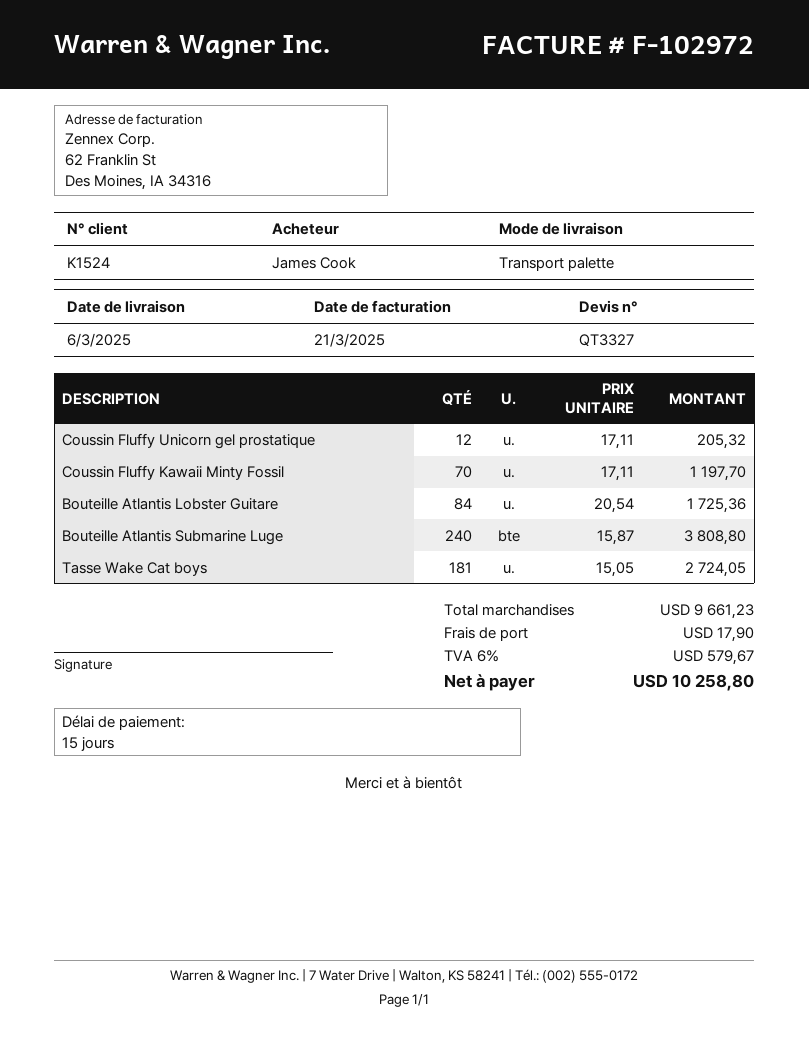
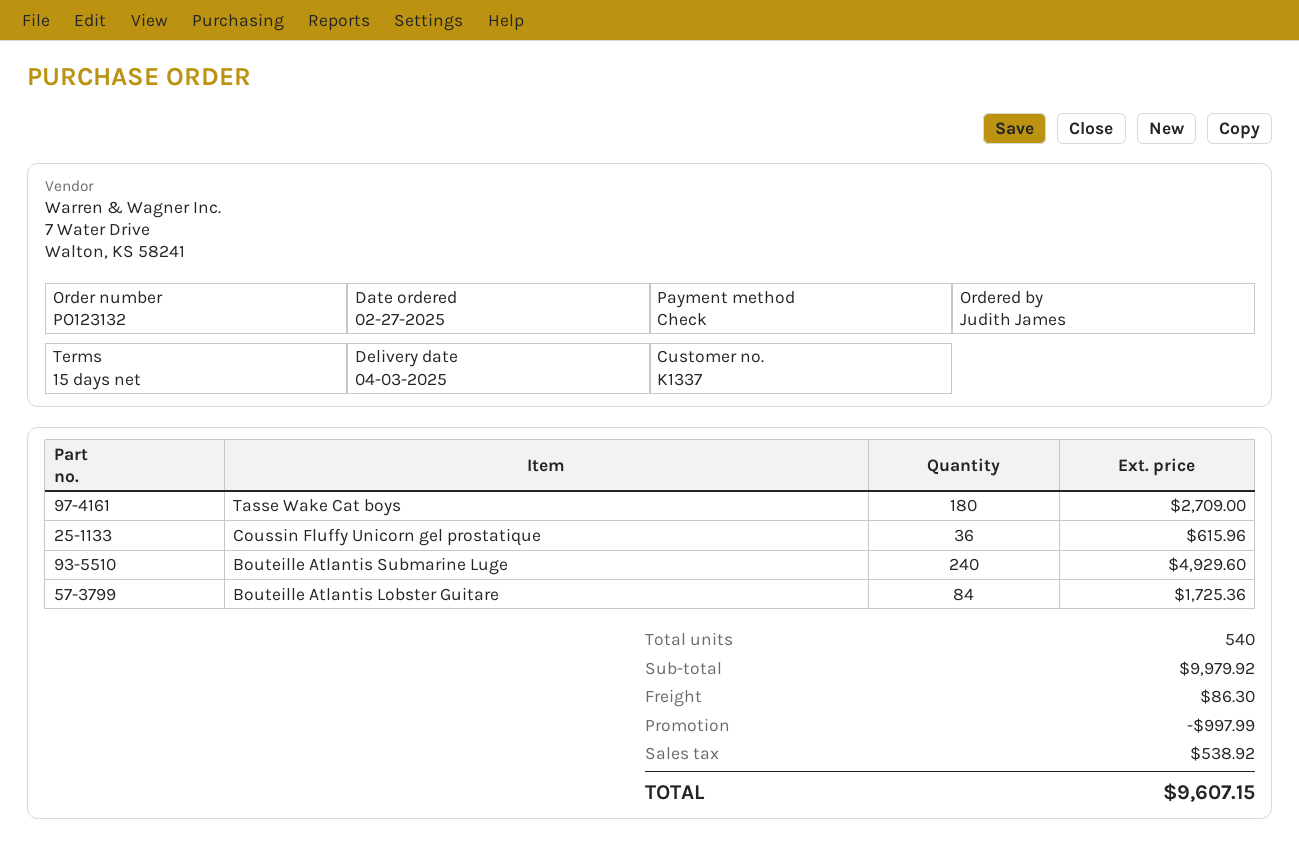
delivery date: 2025-03-06 -> 2025-04-03
customer number: K1524 -> K1337
ordered by: James Cook -> Judith James
Coussin Fluffy Unicorn gel prostatique: 12 for 205.32 -> 36 for 615.96
Coussin Fluffy Kawaii Minty Fossil: 70 for 1197.70 -> none
Bouteille Atlantis Submarine Luge: 240 for 3808.80 -> 240 for 4929.60
Tasse Wake Cat boys: 181 for 2724.05 -> 180 for 2709.00
subtotal: 9661.23 -> 9979.92
discount: none -> 997.99
shipping: 17.90 -> 86.30
tax: 579.67 -> 538.92
total: 10258.80 -> 9607.15

